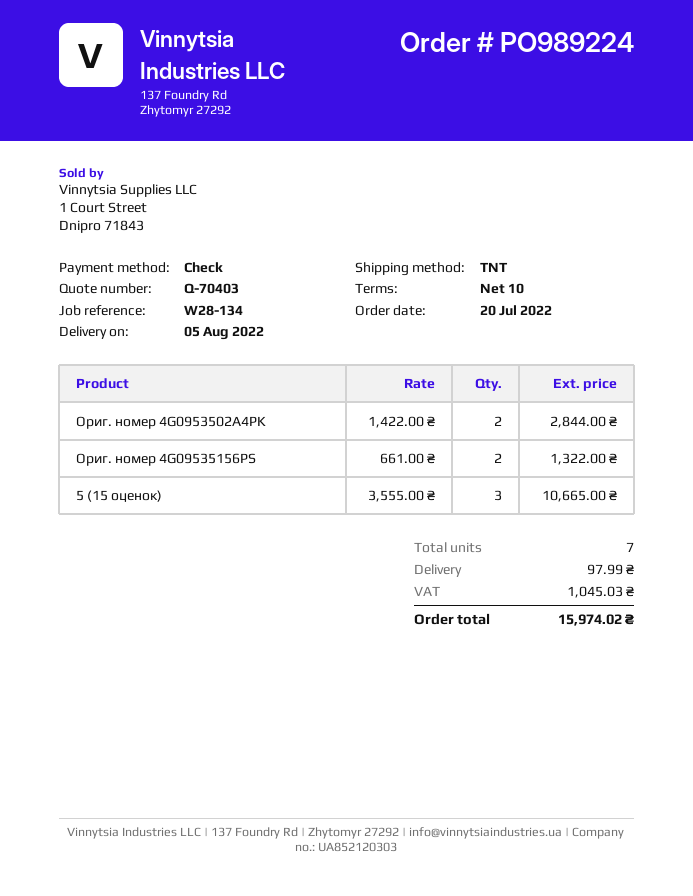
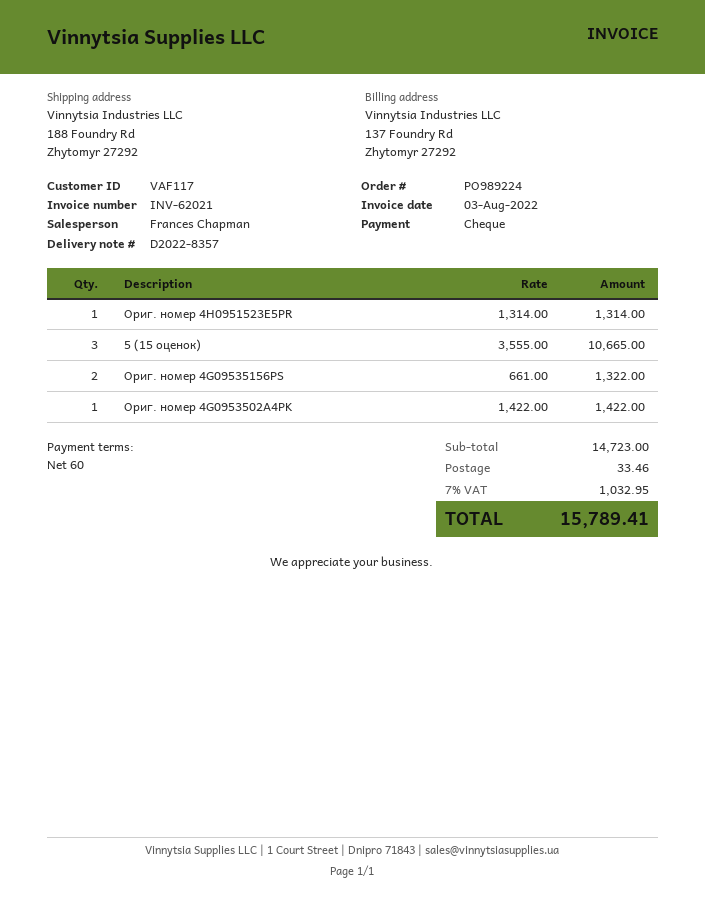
payment terms: 10 days -> 60 days
Ориг. номер 4G0953502A4PK: 2 x 1422.00 = 2844.00 -> 1 x 1422.00 = 1422.00
Ориг. номер 4H0951523E5PR: none -> 1 x 1314.00 = 1314.00
shipping: 97.99 -> 33.46
tax: 1045.03 -> 1032.95
total: 15974.02 -> 15789.41

